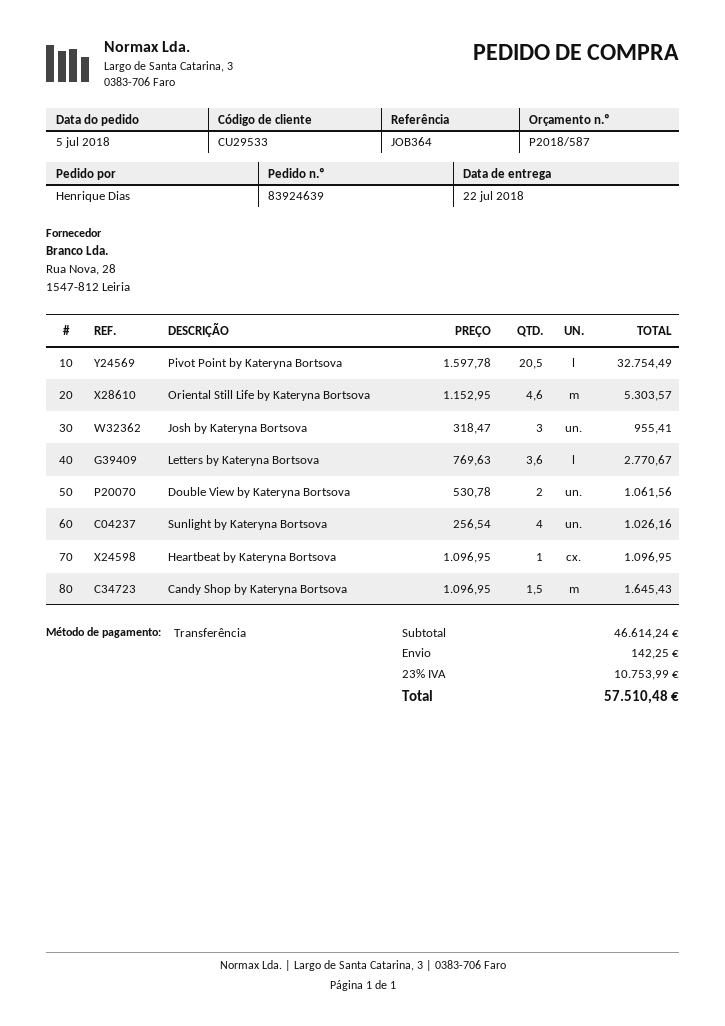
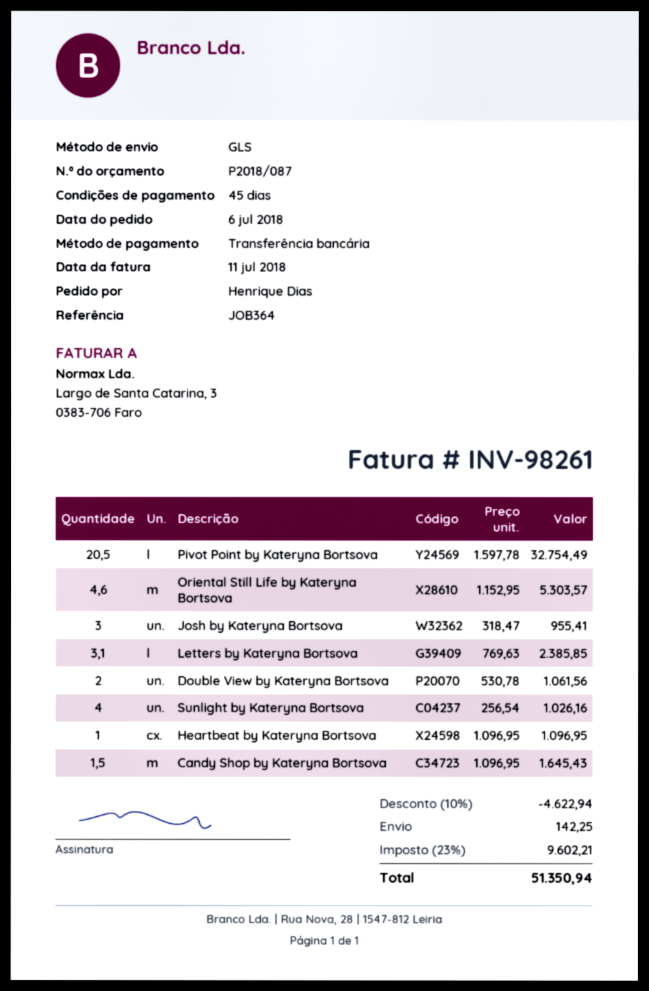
quote number: P2018/587 -> P2018/087
order date: 2018-07-05 -> 2018-07-06
Letters by Kateryna Bortsova: 3.6 x 769.63 = 2770.67 -> 3.1 x 769.63 = 2385.85
discount: none -> 10% = 4622.94
tax: 23% = 10753.99 -> 23% = 9602.21
total: 57510.48 -> 51350.94

